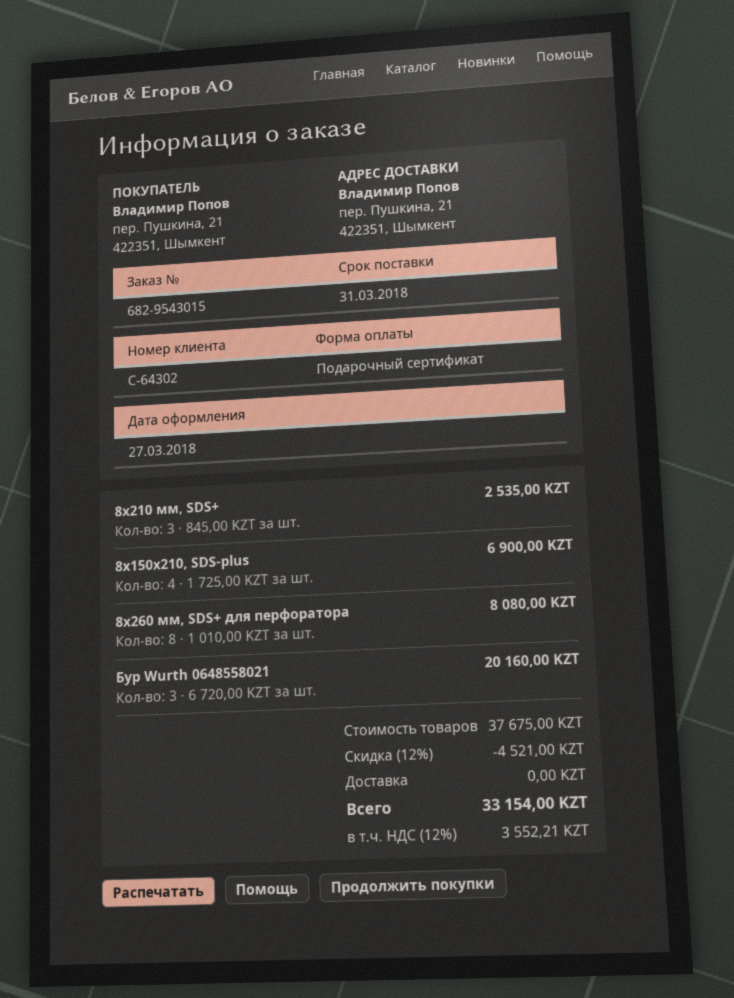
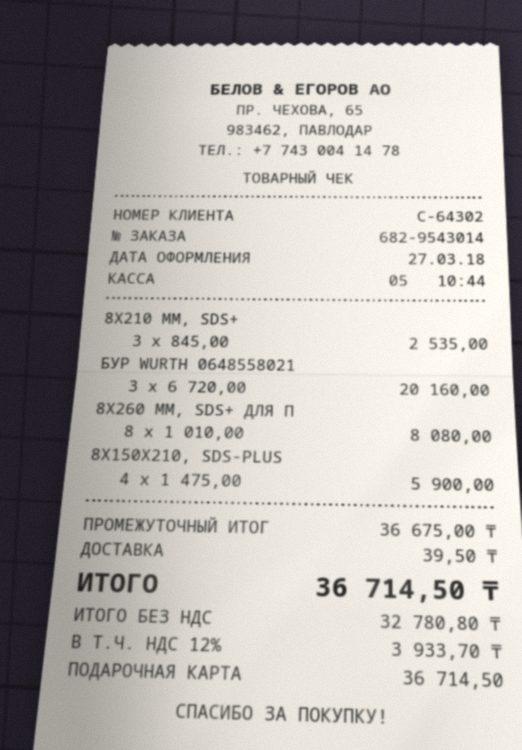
order number: 682-9543015 -> 682-9543014
8х150х210, SDS-plus: 4 x 1725.00 = 6900.00 -> 4 x 1475.00 = 5900.00
subtotal: 37675.00 -> 36675.00
discount: 12% = 4521.00 -> none
shipping: 0.00 -> 39.50
tax: 12% = 3552.21 -> 12% = 3933.70
total: 33154.00 -> 36714.50

